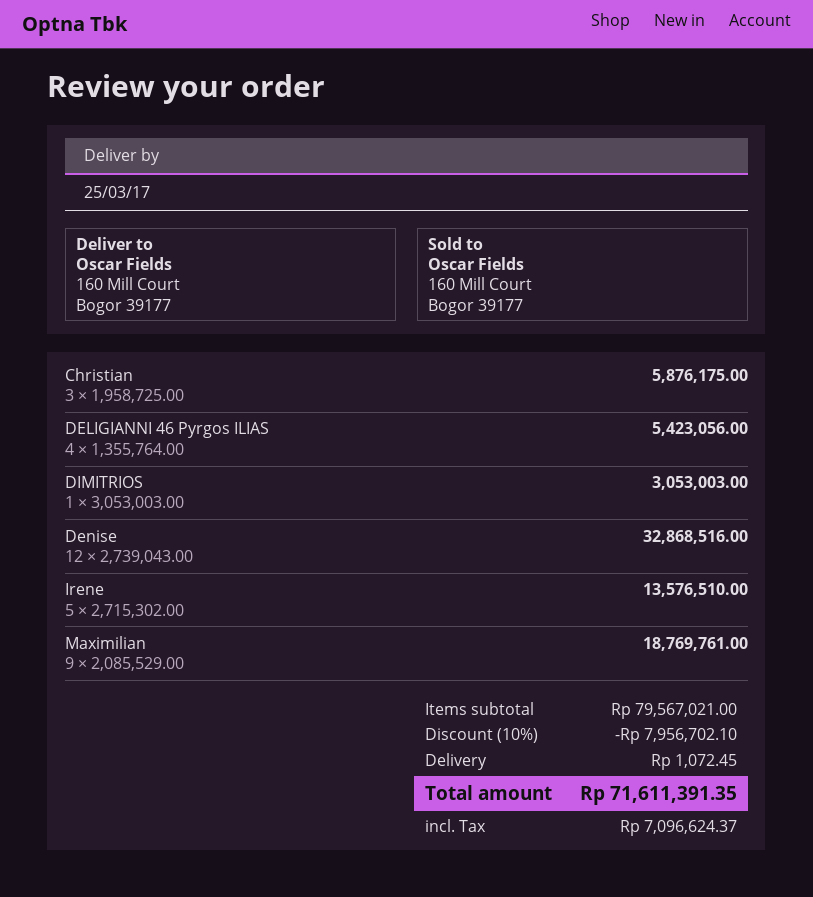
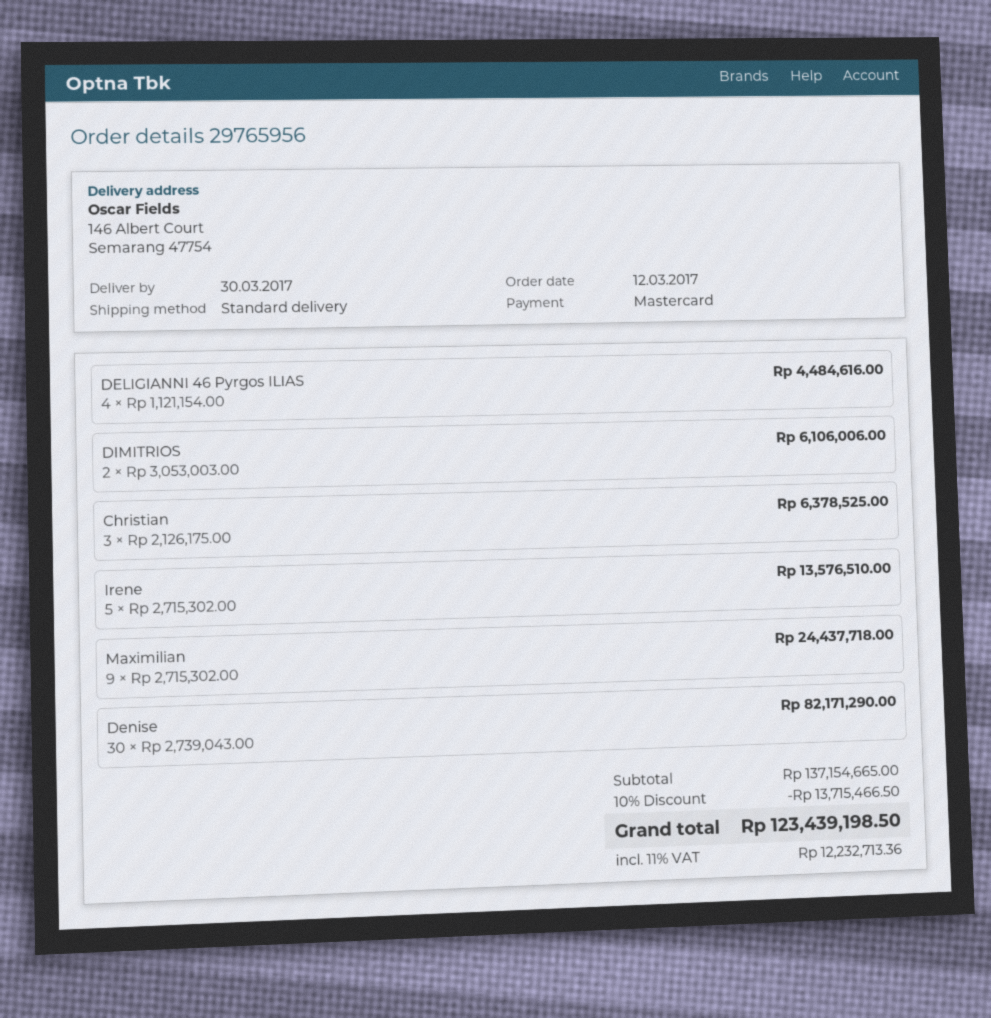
delivery date: 2017-03-25 -> 2017-03-30
ship to: 160 Mill Court, Bogor 39177 -> 146 Albert Court, Semarang 47754
Christian: 3 x 1958725.00 = 5876175.00 -> 3 x 2126175.00 = 6378525.00
DELIGIANNI 46 Pyrgos ILIAS: 4 x 1355764.00 = 5423056.00 -> 4 x 1121154.00 = 4484616.00
DIMITRIOS: 1 x 3053003.00 = 3053003.00 -> 2 x 3053003.00 = 6106006.00
Denise: 12 x 2739043.00 = 32868516.00 -> 30 x 2739043.00 = 82171290.00
Maximilian: 9 x 2085529.00 = 18769761.00 -> 9 x 2715302.00 = 24437718.00
subtotal: 79567021.00 -> 137154665.00
discount: 10% = 7956702.10 -> 10% = 13715466.50
shipping: 1072.45 -> none
tax: 7096624.37 -> 12232713.36
total: 71611391.35 -> 123439198.50

